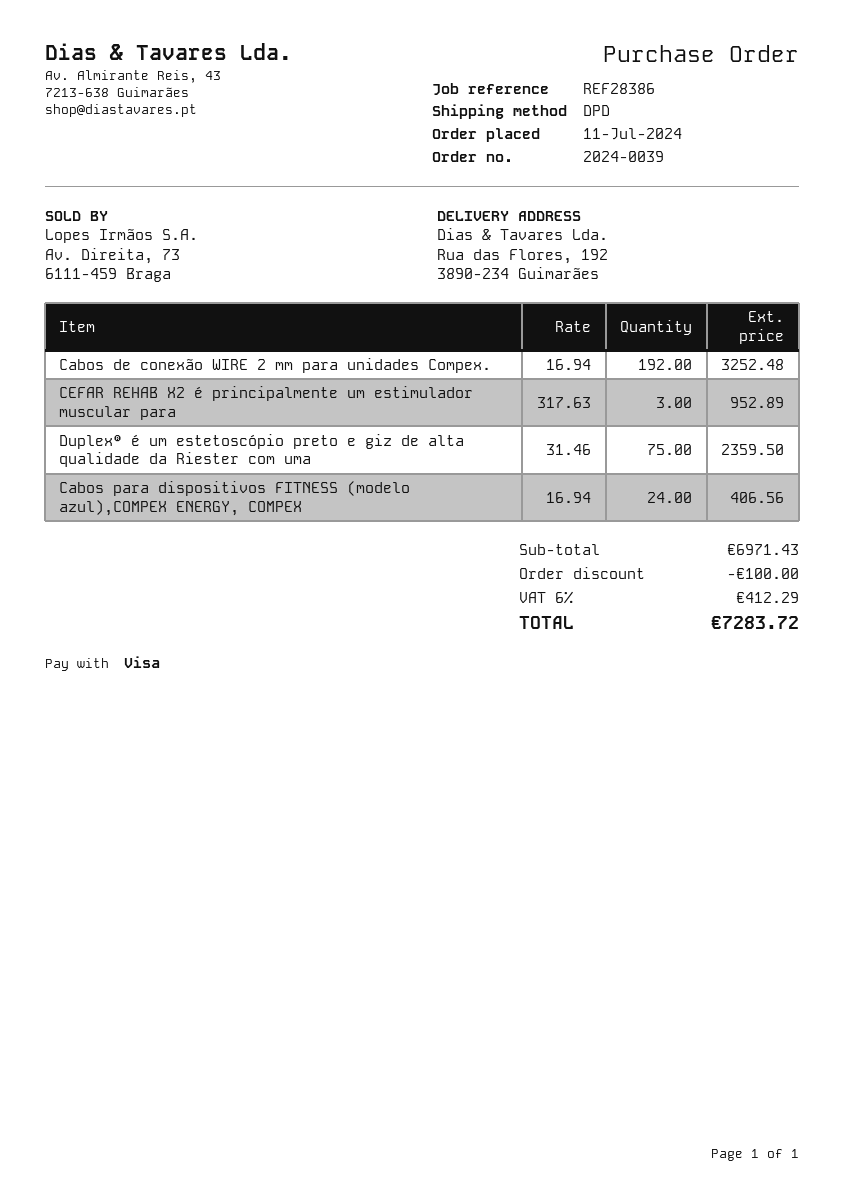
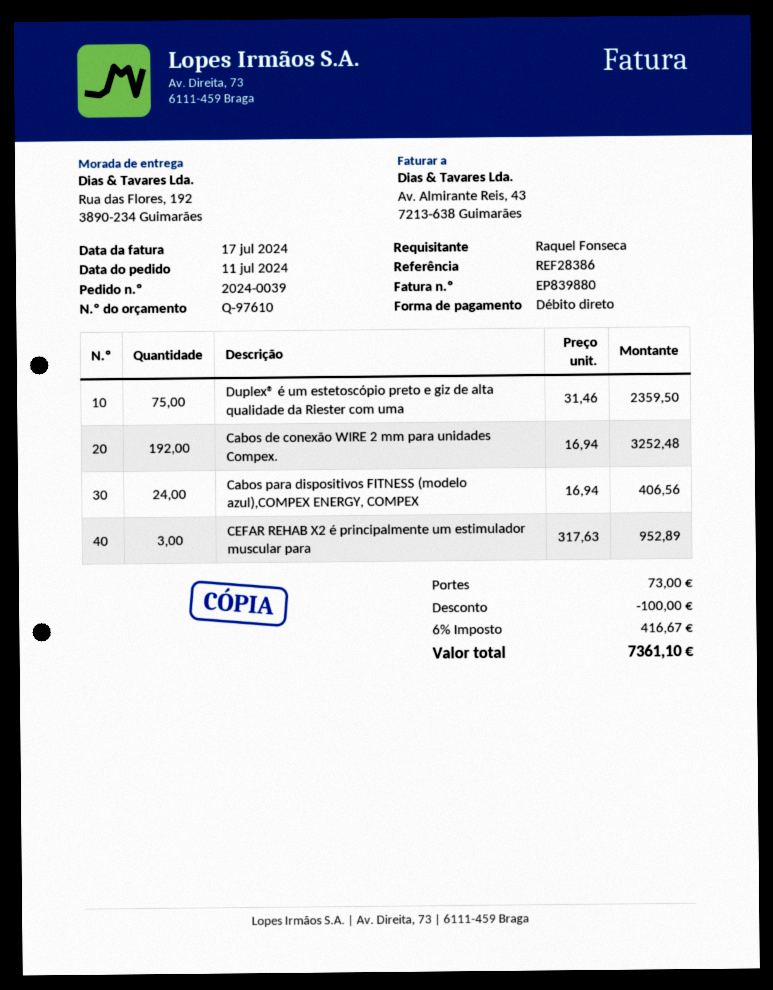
payment method: Visa -> direct debit
shipping: none -> 73.00
tax: 6% = 412.29 -> 6% = 416.67
total: 7283.72 -> 7361.10

